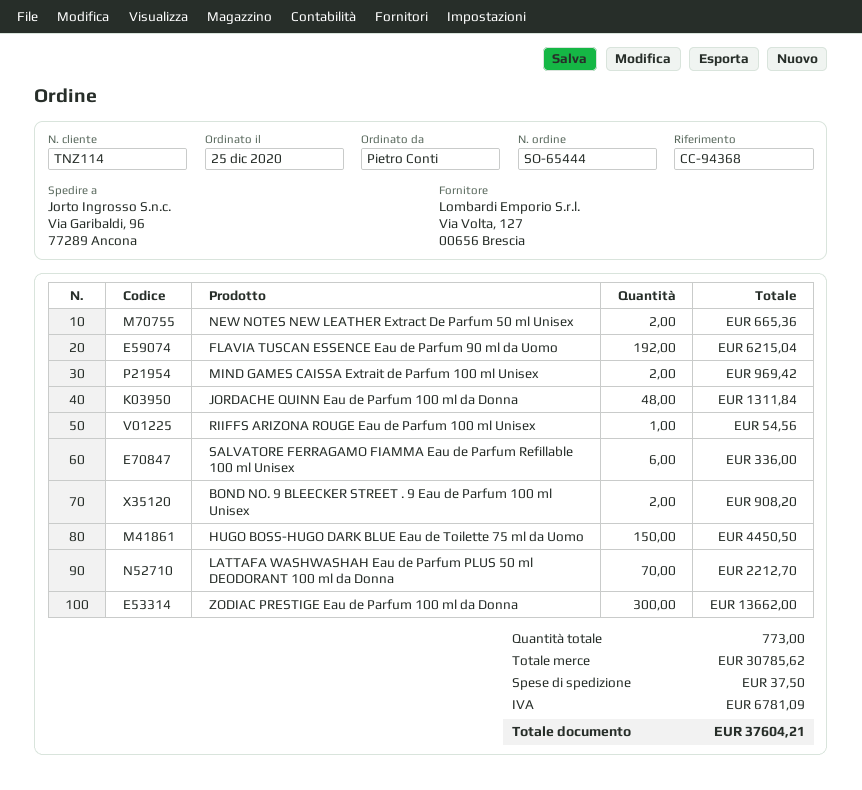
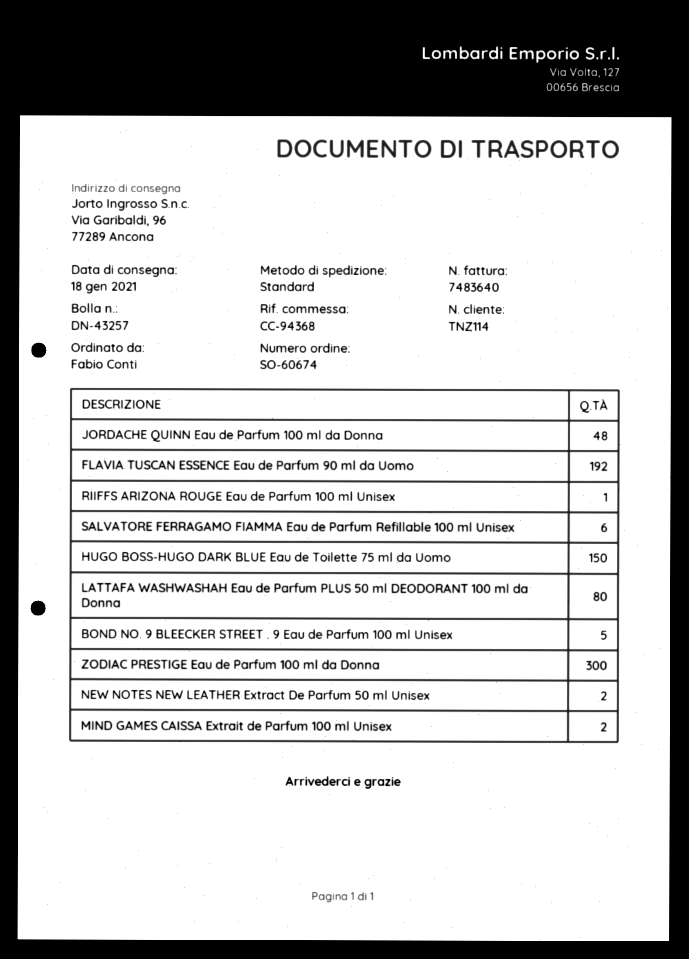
order number: SO-65444 -> SO-60674
ordered by: Pietro Conti -> Fabio Conti
BOND NO. 9 BLEECKER STREET . 9 Eau de Parfum 100 ml Unisex: 2 -> 5
LATTAFA WASHWASHAH Eau de Parfum PLUS 50 ml DEODORANT 100 ml da Donna: 70 -> 80

